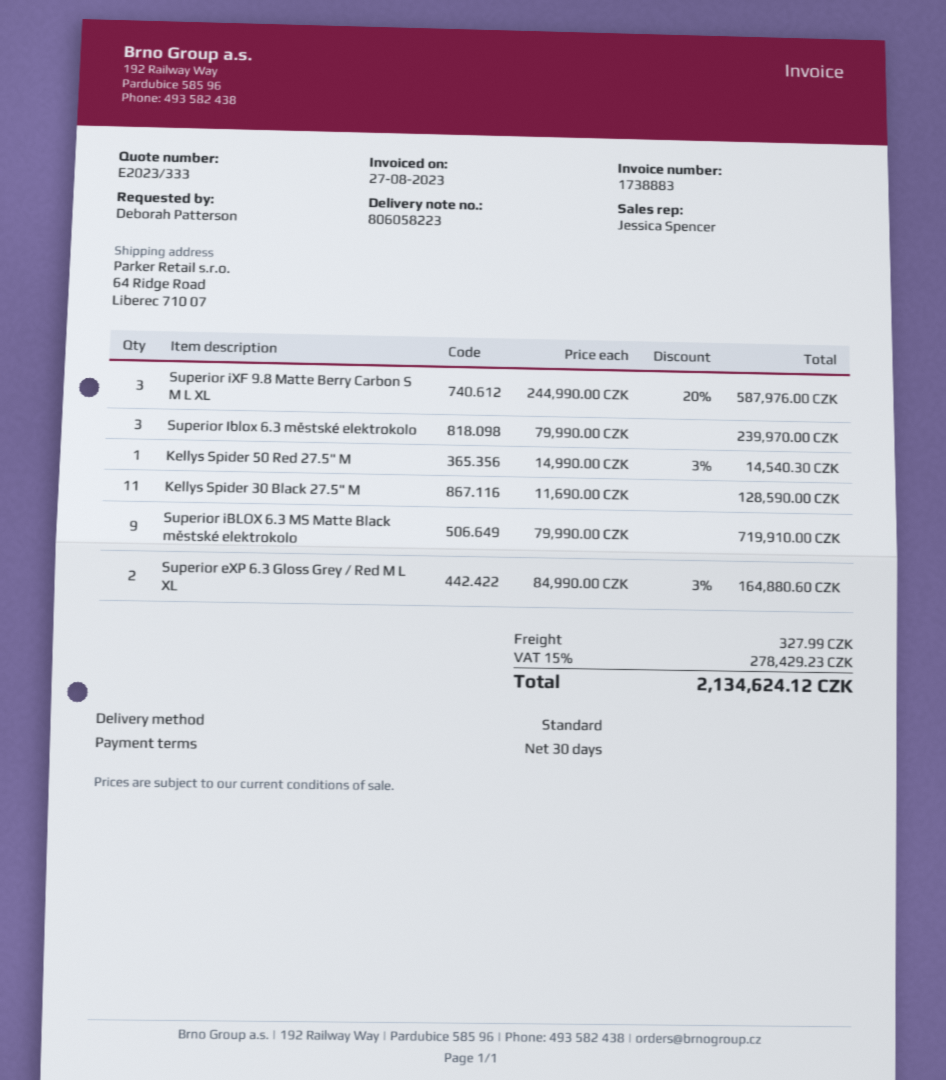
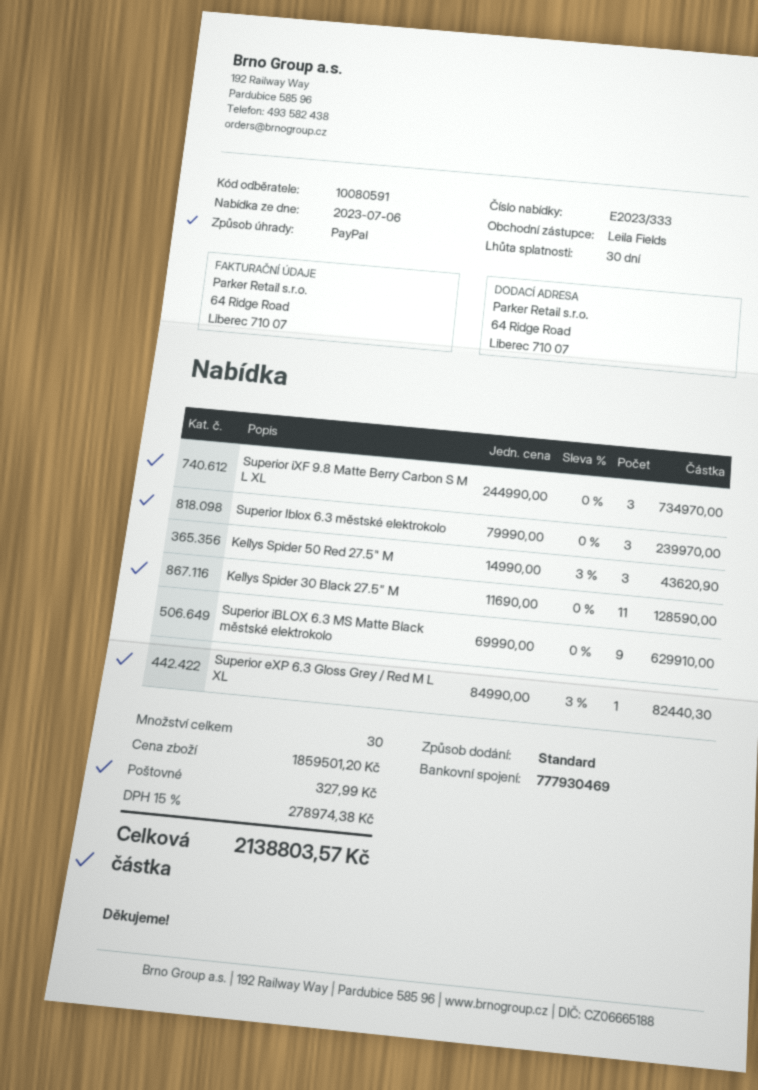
sales rep: Jessica Spencer -> Leila Fields
Superior iXF 9.8 Matte Berry Carbon S M L XL: 3 x 244990.00 - 20% = 587976.00 -> 3 x 244990.00 = 734970.00
Kellys Spider 50 Red 27.5" M: 1 x 14990.00 - 3% = 14540.30 -> 3 x 14990.00 - 3% = 43620.90
Superior iBLOX 6.3 MS Matte Black městské elektrokolo: 9 x 79990.00 = 719910.00 -> 9 x 69990.00 = 629910.00
Superior eXP 6.3 Gloss Grey / Red M L XL: 2 x 84990.00 - 3% = 164880.60 -> 1 x 84990.00 - 3% = 82440.30
tax: 15% = 278429.23 -> 15% = 278974.38
total: 2134624.12 -> 2138803.57

